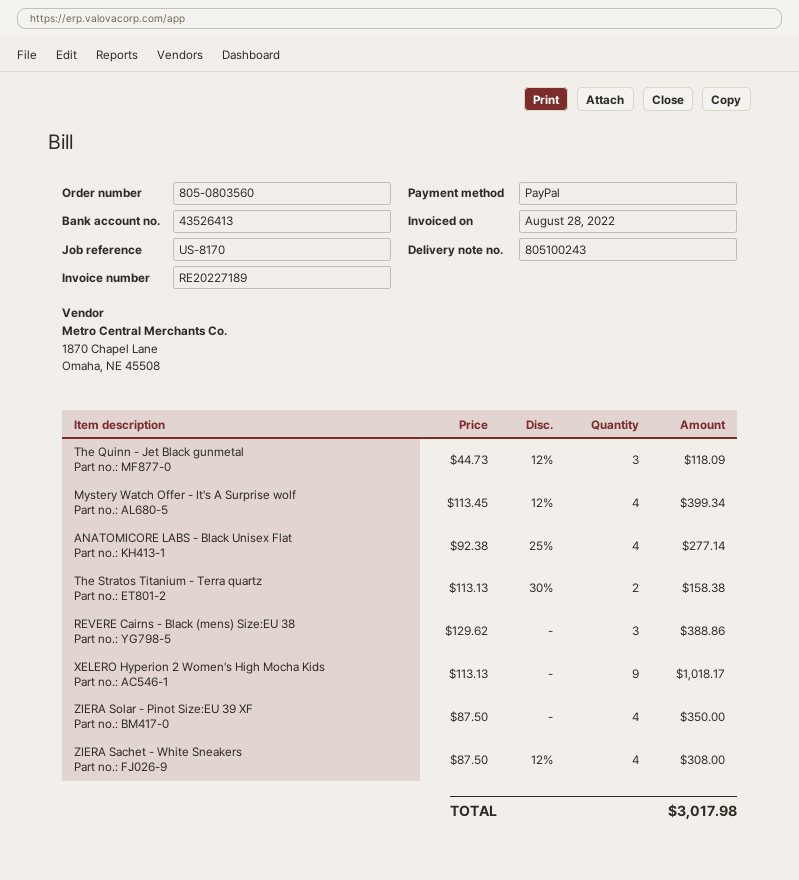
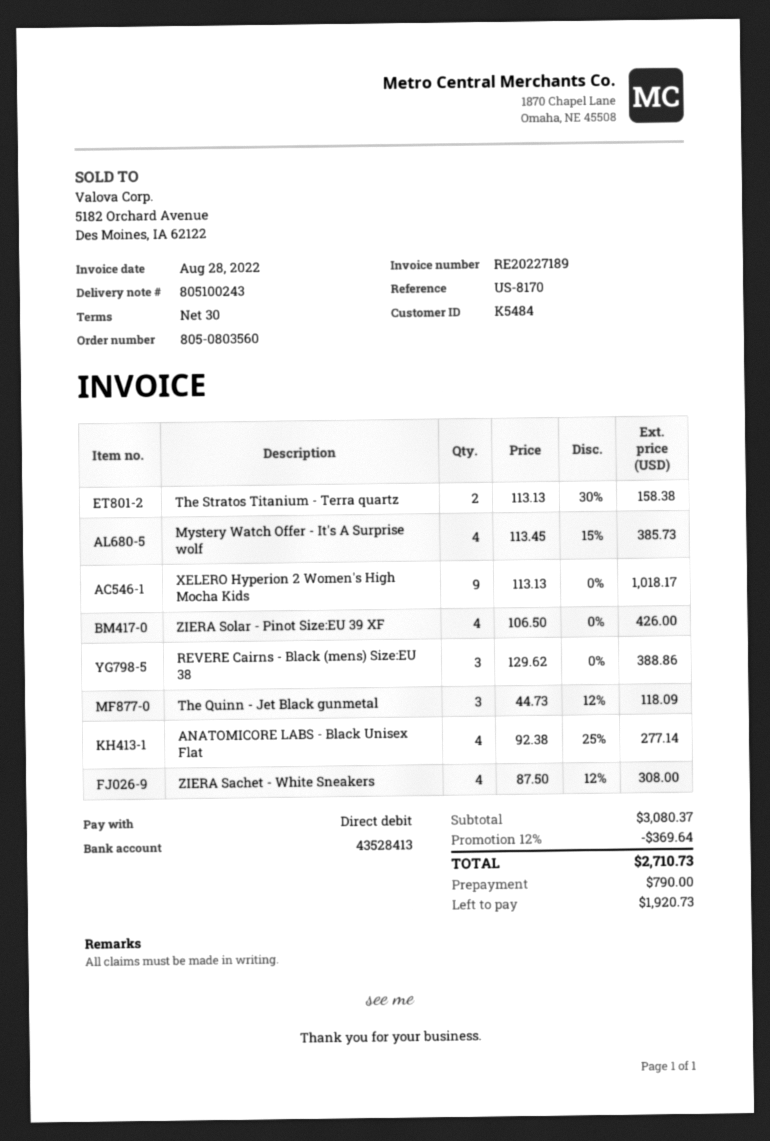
payment method: PayPal -> direct debit
bank account: 43526413 -> 43528413
Mystery Watch Offer - It's A Surprise wolf: 4 x 113.45 - 12% = 399.34 -> 4 x 113.45 - 15% = 385.73
ZIERA Solar - Pinot Size:EU 39 XF: 4 x 87.50 = 350.00 -> 4 x 106.50 = 426.00
discount: none -> 12% = 369.64
total: 3017.98 -> 2710.73

